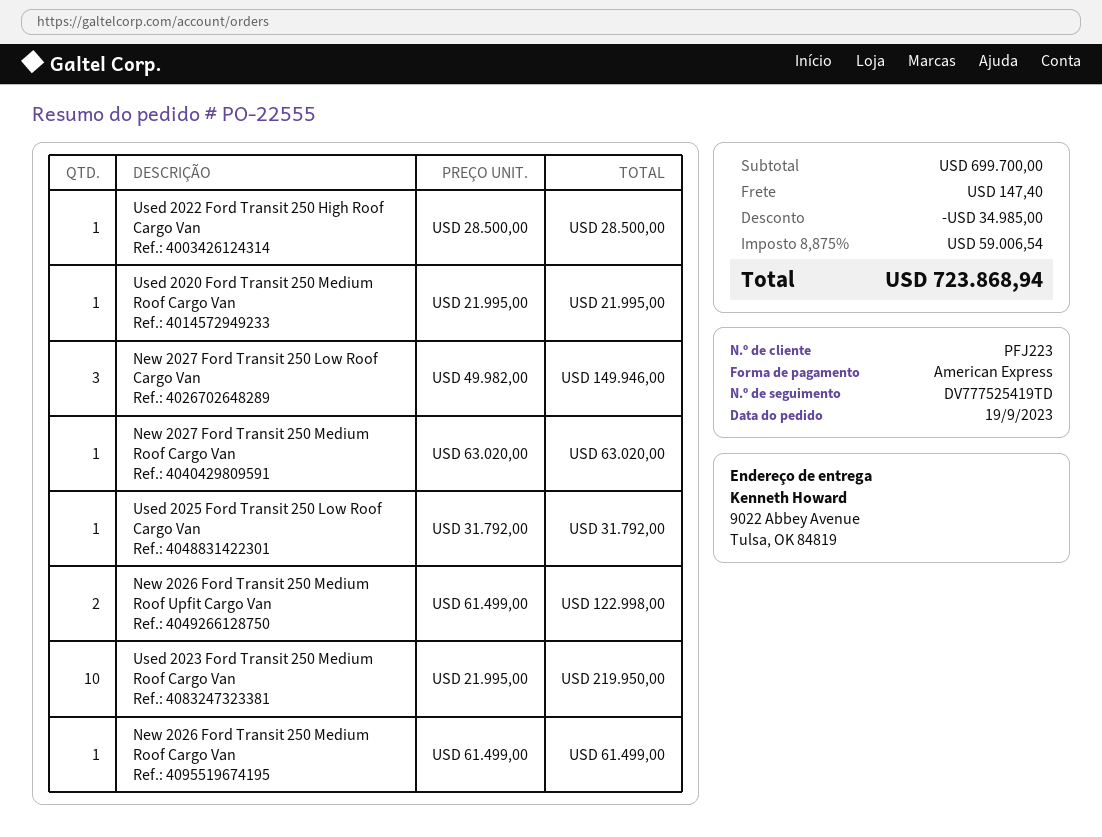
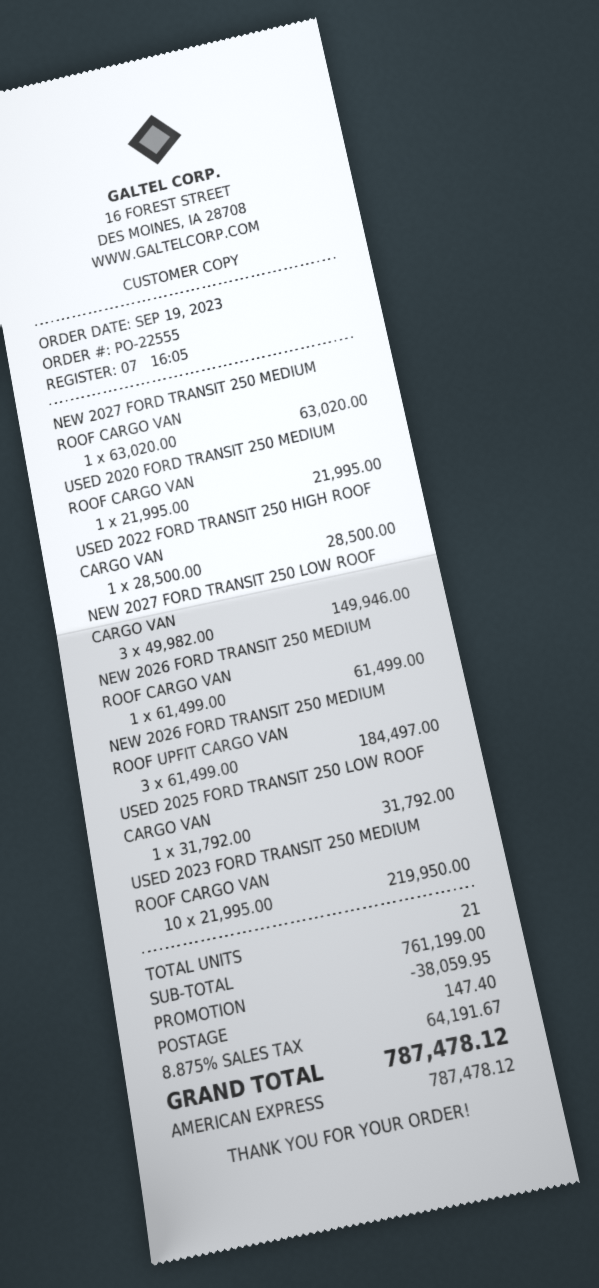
New 2026 Ford Transit 250 Medium Roof Upfit Cargo Van: 2 x 61499.00 = 122998.00 -> 3 x 61499.00 = 184497.00
subtotal: 699700.00 -> 761199.00
discount: 34985.00 -> 38059.95
tax: 8.875% = 59006.54 -> 8.875% = 64191.67
total: 723868.94 -> 787478.12

